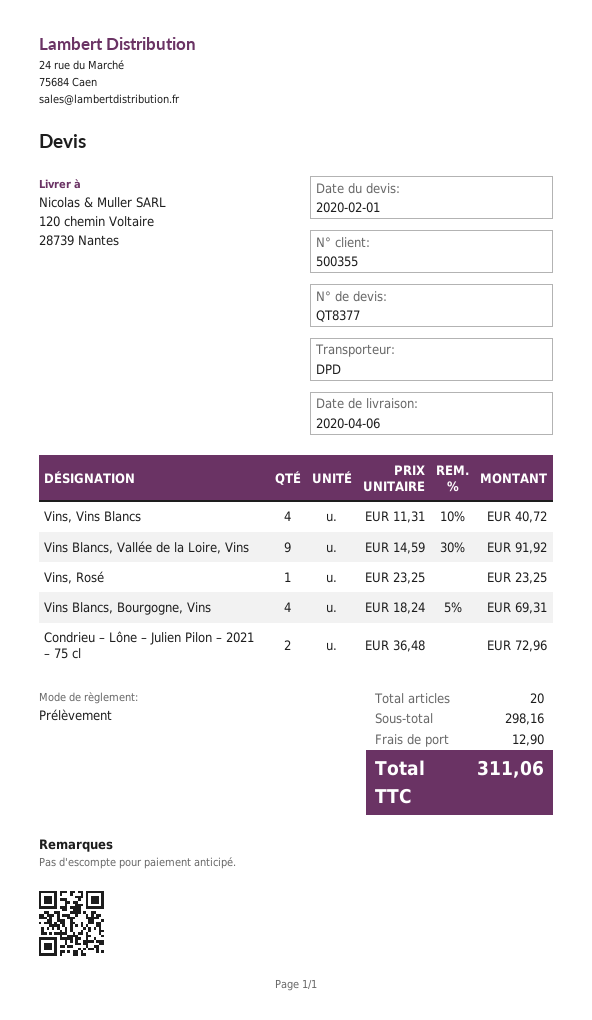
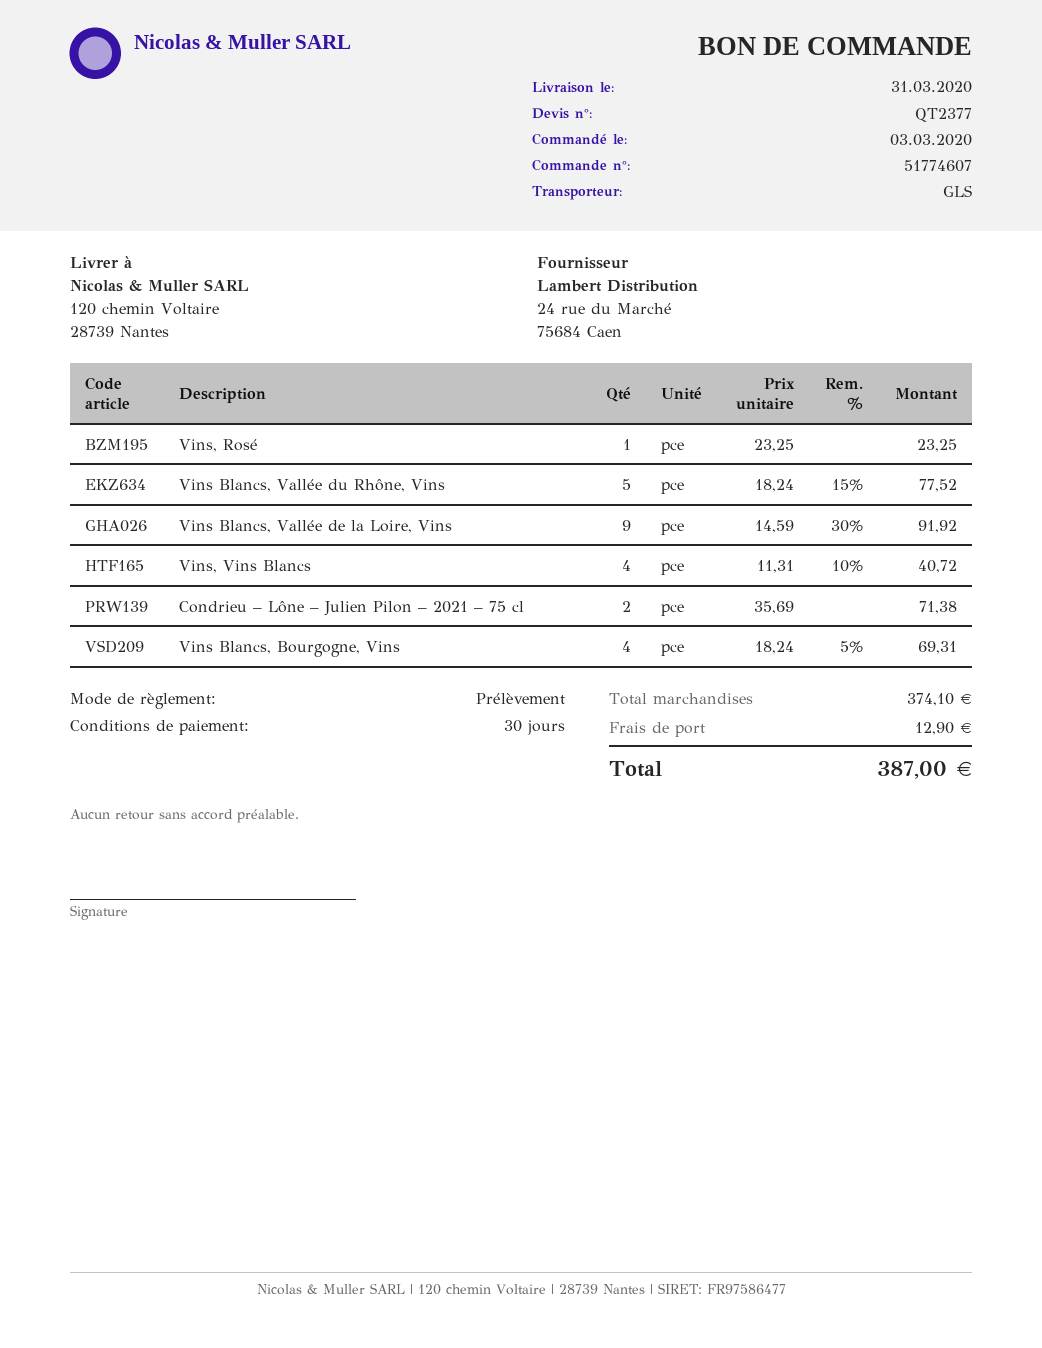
quote number: QT8377 -> QT2377
delivery date: 2020-04-06 -> 2020-03-31
shipping method: DPD -> GLS
Condrieu – Lône – Julien Pilon – 2021 – 75 cl: 2 x 36.48 = 72.96 -> 2 x 35.69 = 71.38
Vins Blancs, Vallée du Rhône, Vins: none -> 5 x 18.24 - 15% = 77.52
subtotal: 298.16 -> 374.10
total: 311.06 -> 387.00

